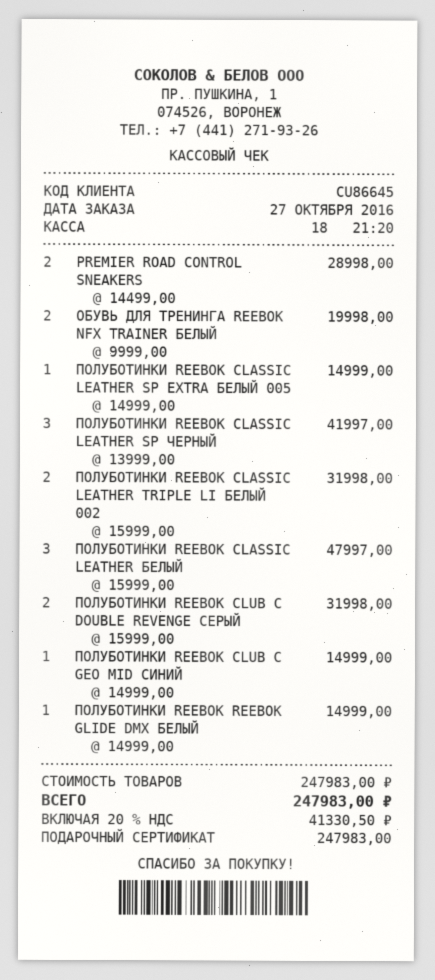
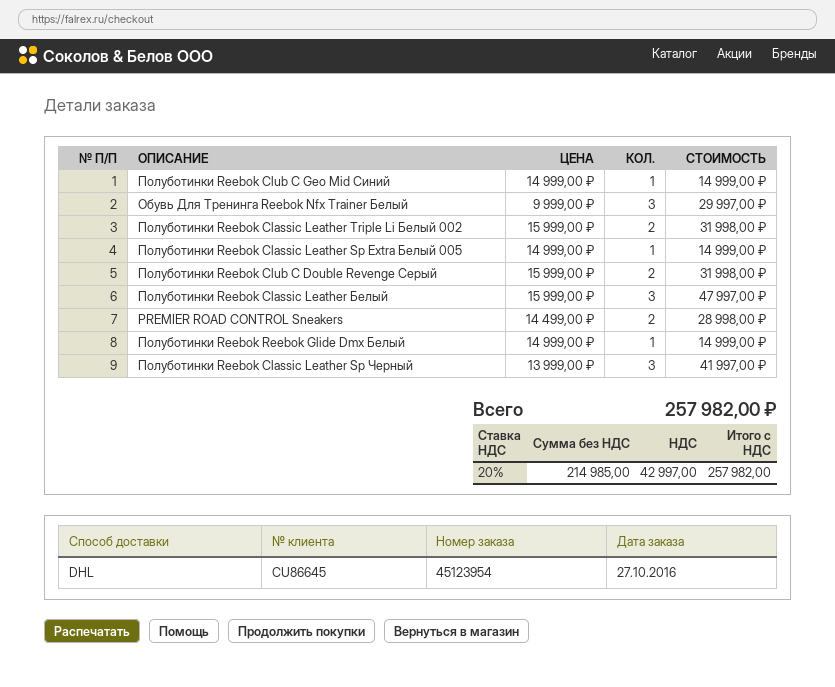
ОБУВЬ ДЛЯ ТРЕНИНГА REEBOK NFX TRAINER БЕЛЫЙ: 2 x 9999.00 = 19998.00 -> 3 x 9999.00 = 29997.00
tax: 20% = 41330.50 -> 20% = 42997.00
total: 247983.00 -> 257982.00

